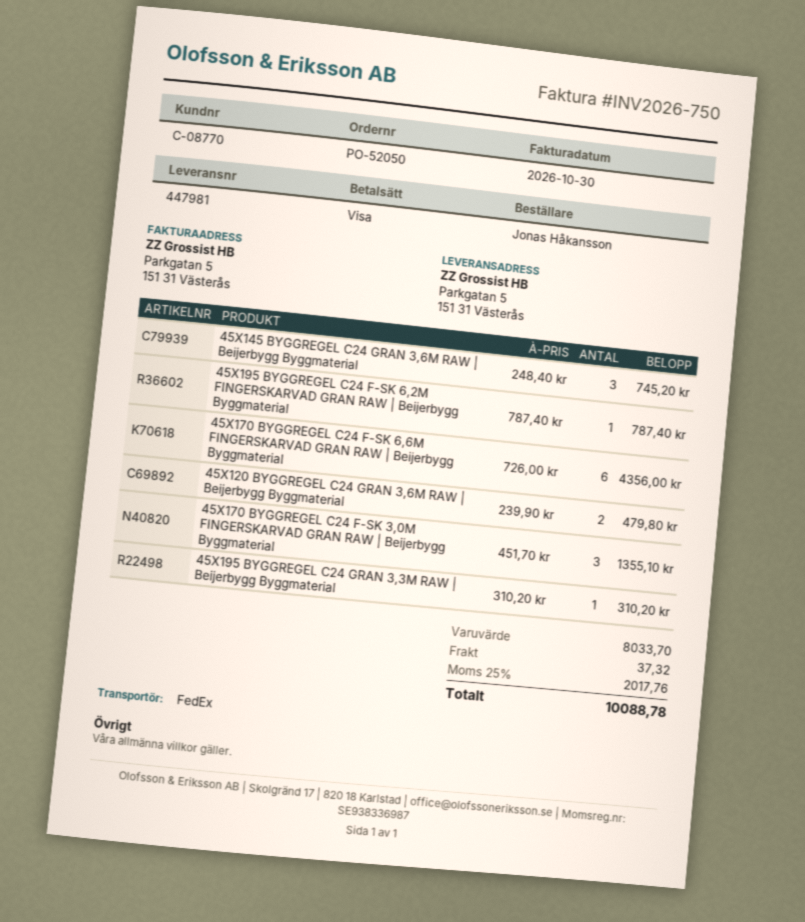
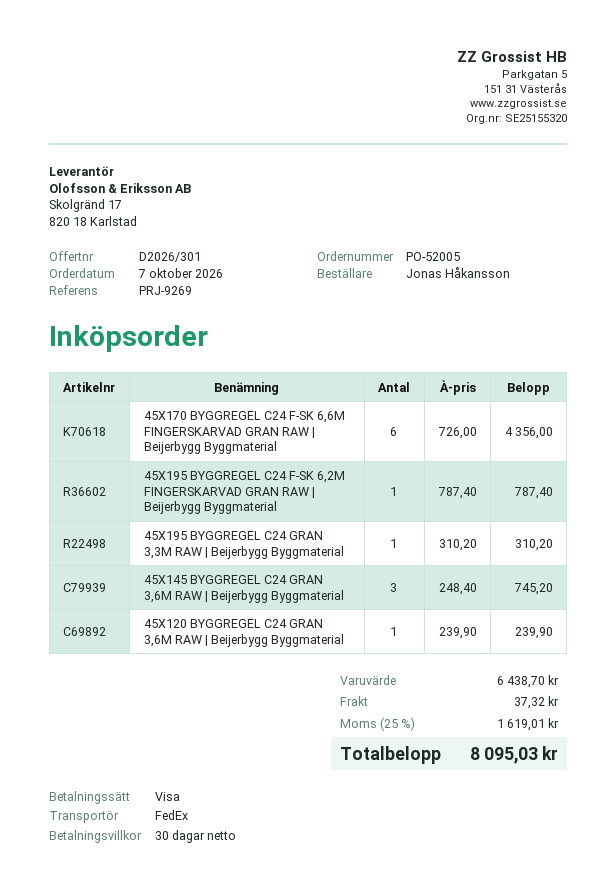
order number: PO-52050 -> PO-52005
45X120 BYGGREGEL C24 GRAN 3,6M RAW | Beijerbygg Byggmaterial: 2 x 239.90 = 479.80 -> 1 x 239.90 = 239.90
45X170 BYGGREGEL C24 F-SK 3,0M FINGERSKARVAD GRAN RAW | Beijerbygg Byggmaterial: 3 x 451.70 = 1355.10 -> none
subtotal: 8033.70 -> 6438.70
tax: 25% = 2017.76 -> 25% = 1619.01
total: 10088.78 -> 8095.03

